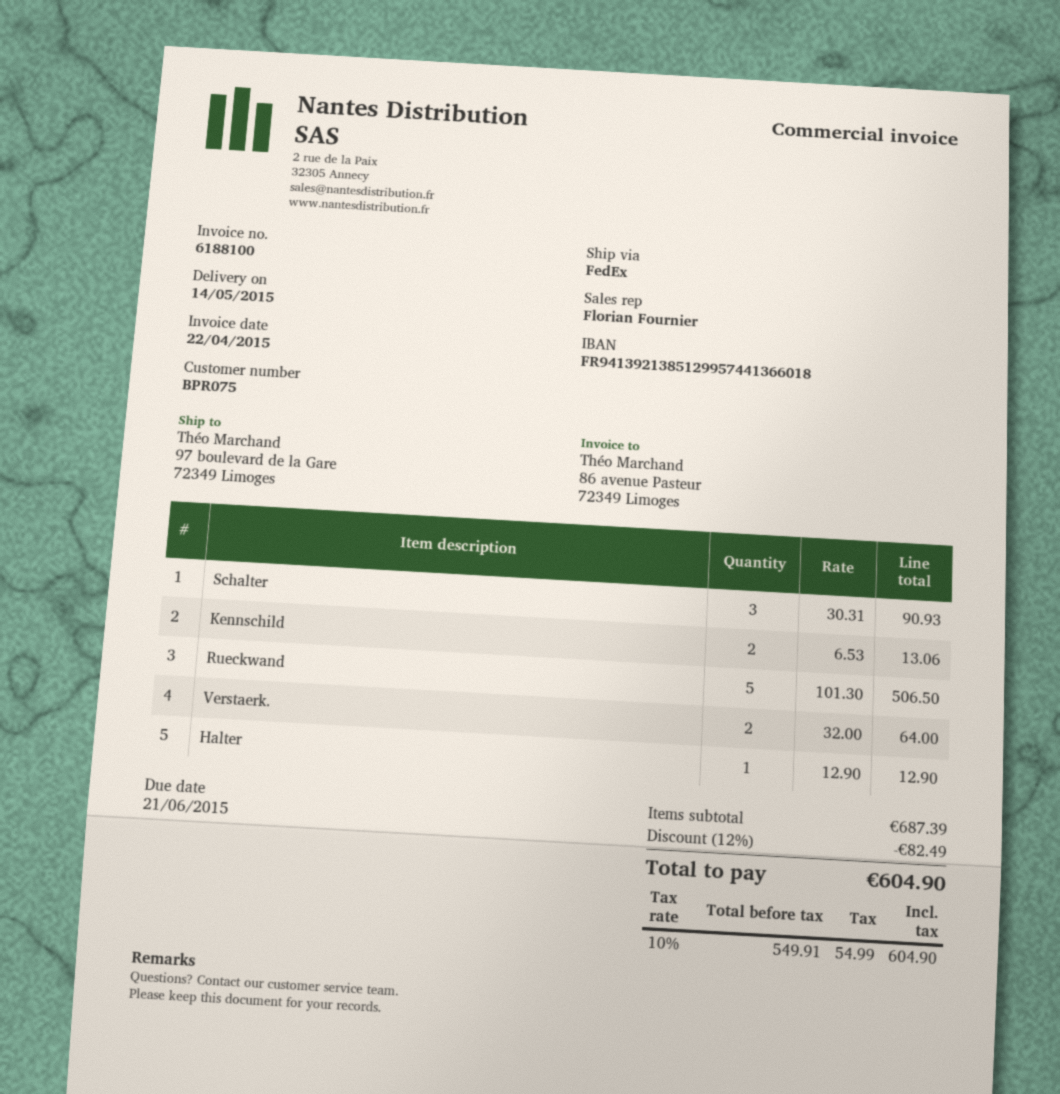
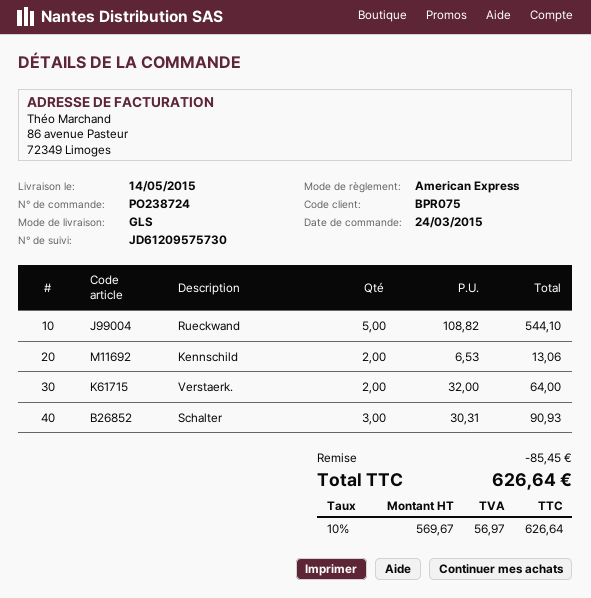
shipping method: FedEx -> GLS
Rueckwand: 5 x 101.30 = 506.50 -> 5 x 108.82 = 544.10
Halter: 1 x 12.90 = 12.90 -> none
discount: 82.49 -> 85.45
net: 549.91 -> 569.67
tax: 10% = 54.99 -> 10% = 56.97
total: 604.90 -> 626.64

